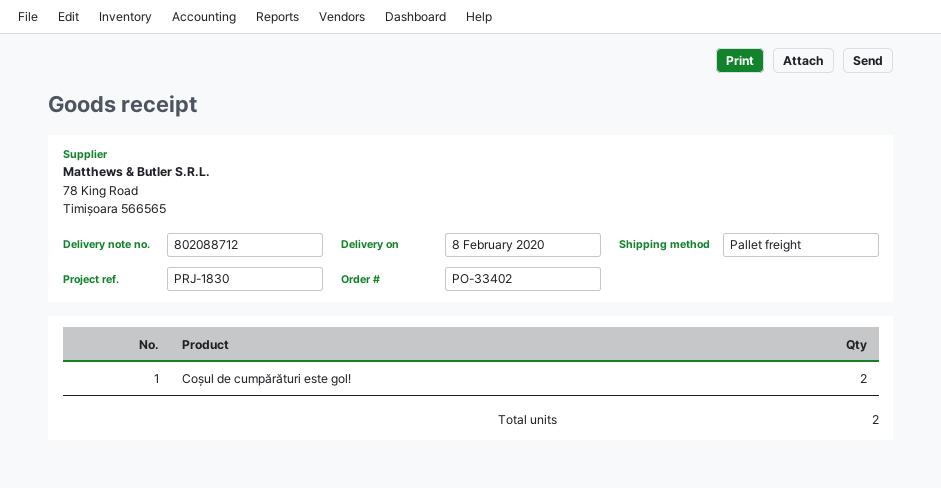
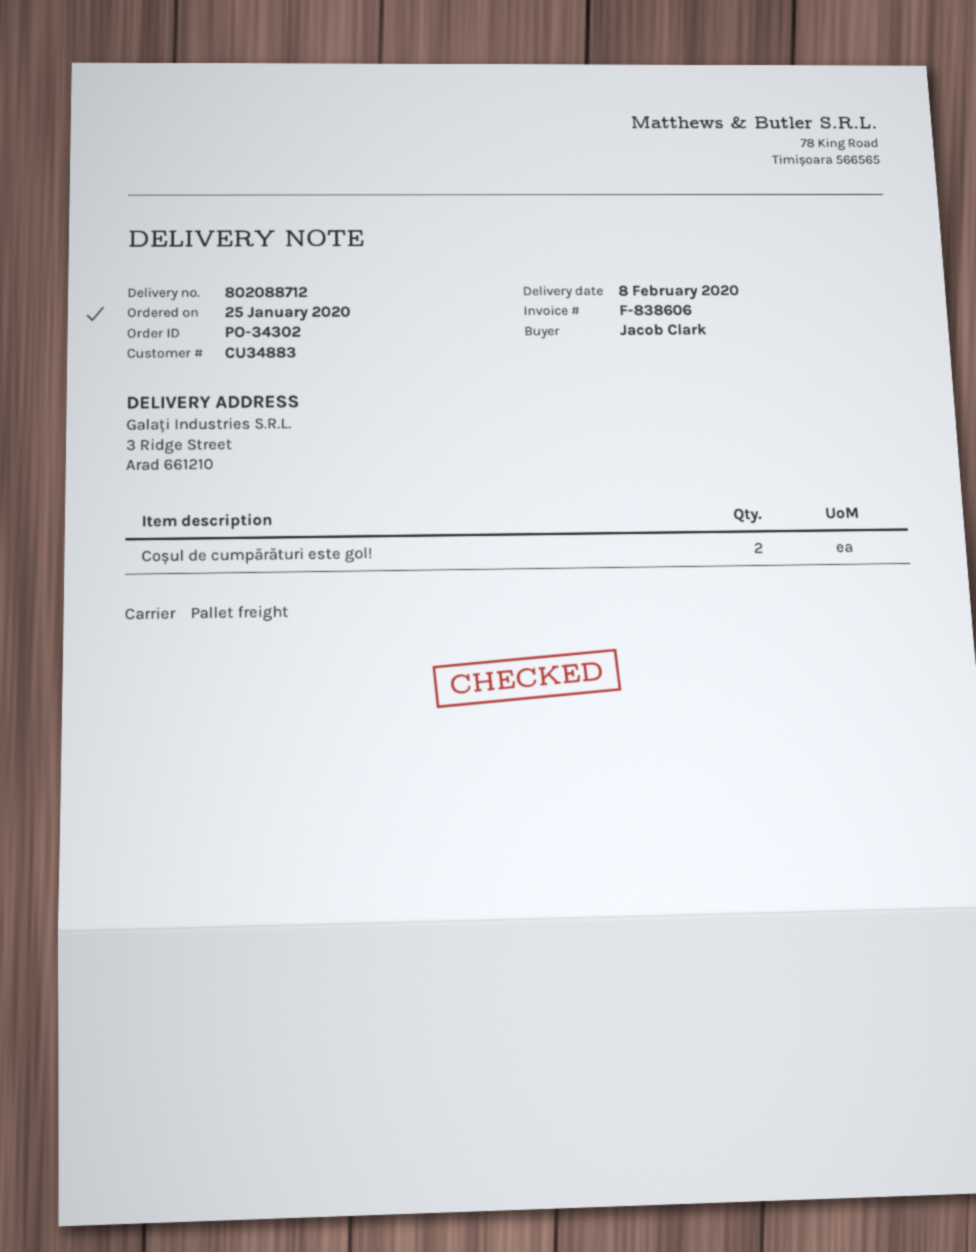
order number: PO-33402 -> PO-34302

